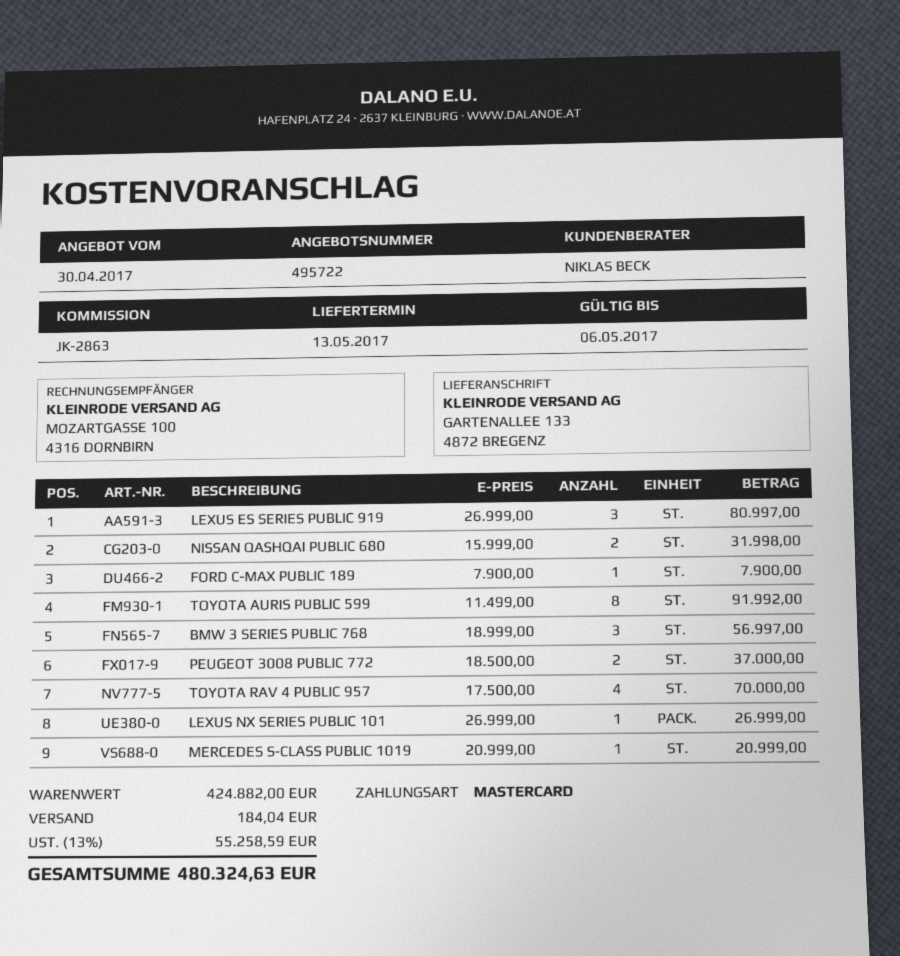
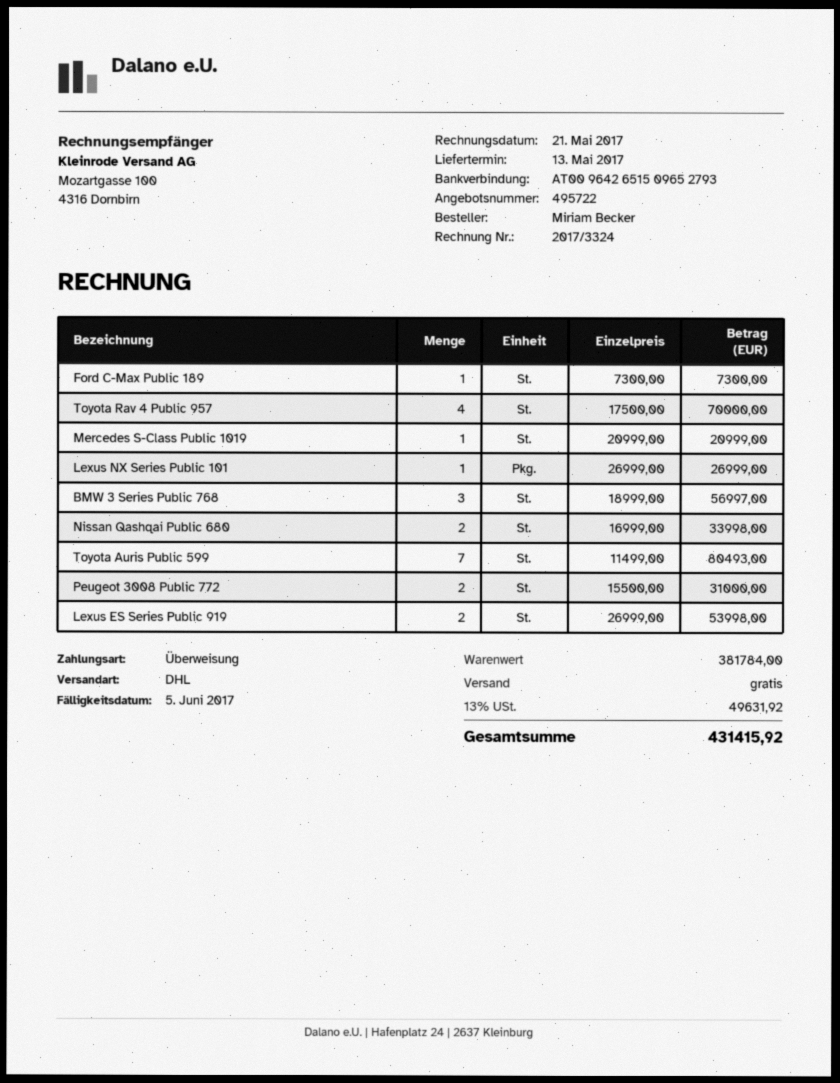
payment method: Mastercard -> bank transfer
LEXUS ES SERIES PUBLIC 919: 3 x 26999.00 = 80997.00 -> 2 x 26999.00 = 53998.00
NISSAN QASHQAI PUBLIC 680: 2 x 15999.00 = 31998.00 -> 2 x 16999.00 = 33998.00
FORD C-MAX PUBLIC 189: 1 x 7900.00 = 7900.00 -> 1 x 7300.00 = 7300.00
TOYOTA AURIS PUBLIC 599: 8 x 11499.00 = 91992.00 -> 7 x 11499.00 = 80493.00
PEUGEOT 3008 PUBLIC 772: 2 x 18500.00 = 37000.00 -> 2 x 15500.00 = 31000.00
subtotal: 424882.00 -> 381784.00
shipping: 184.04 -> 0.00
tax: 13% = 55258.59 -> 13% = 49631.92
total: 480324.63 -> 431415.92

